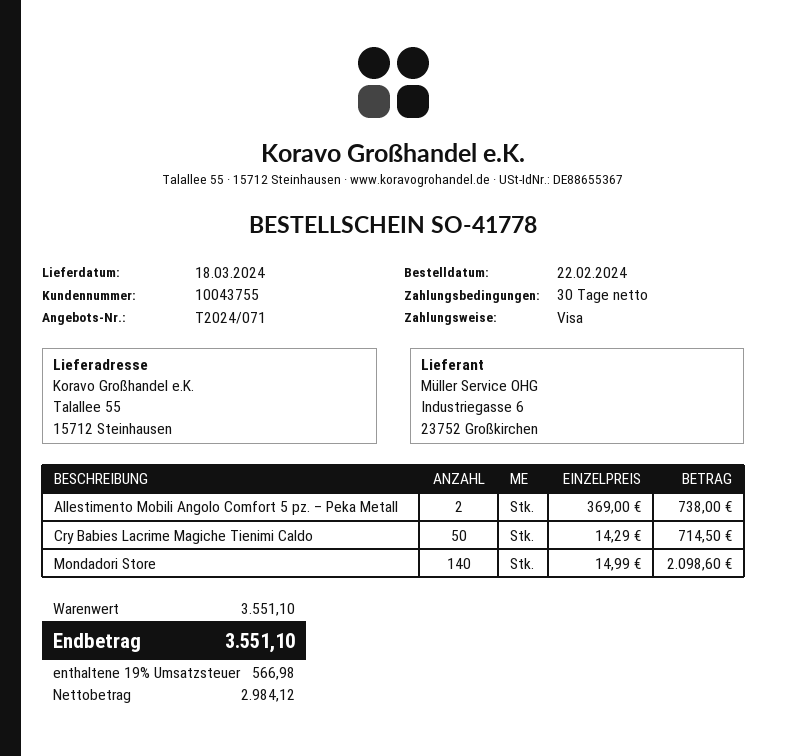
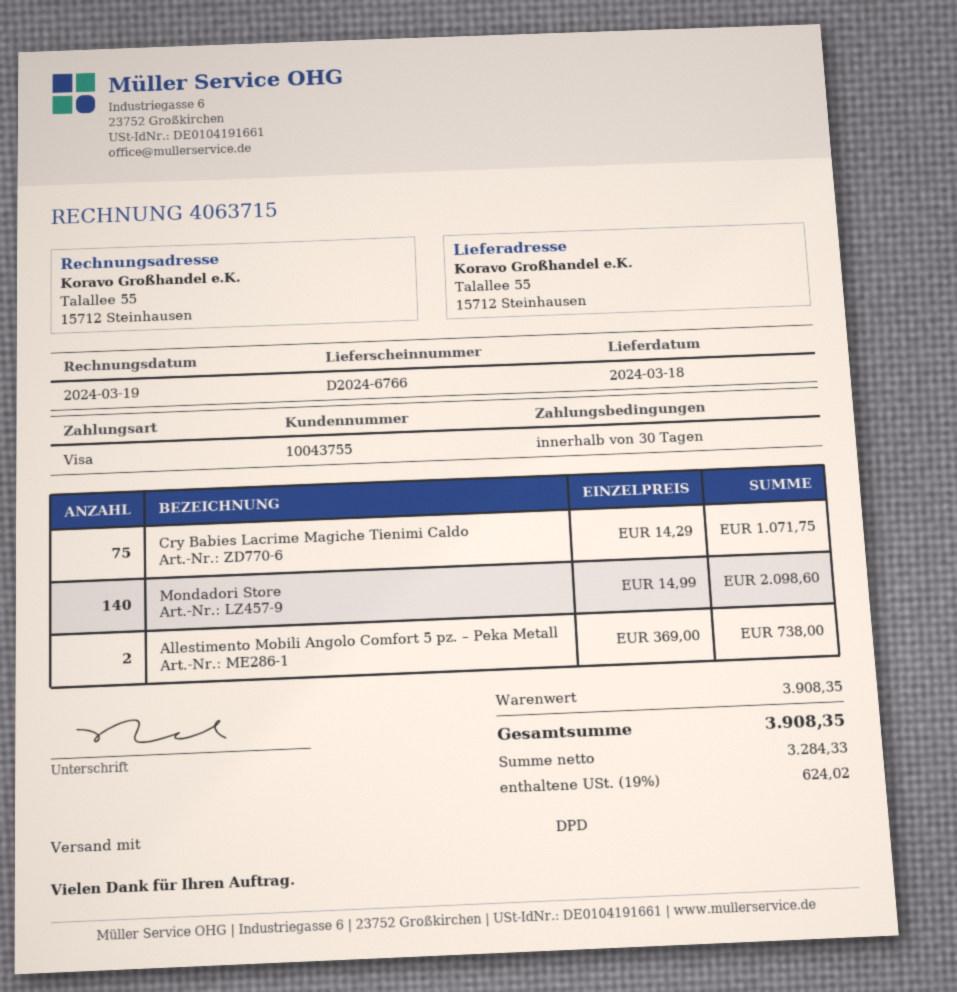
Cry Babies Lacrime Magiche Tienimi Caldo: 50 x 14.29 = 714.50 -> 75 x 14.29 = 1071.75
subtotal: 3551.10 -> 3908.35
net: 2984.12 -> 3284.33
tax: 19% = 566.98 -> 19% = 624.02
total: 3551.10 -> 3908.35

